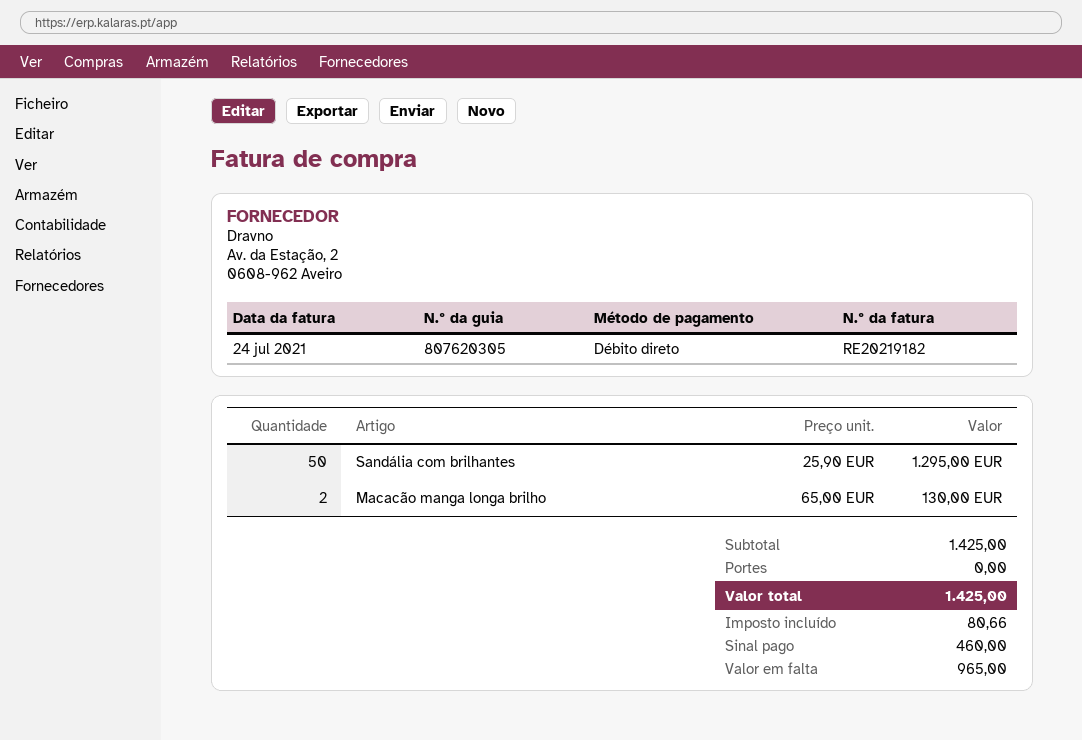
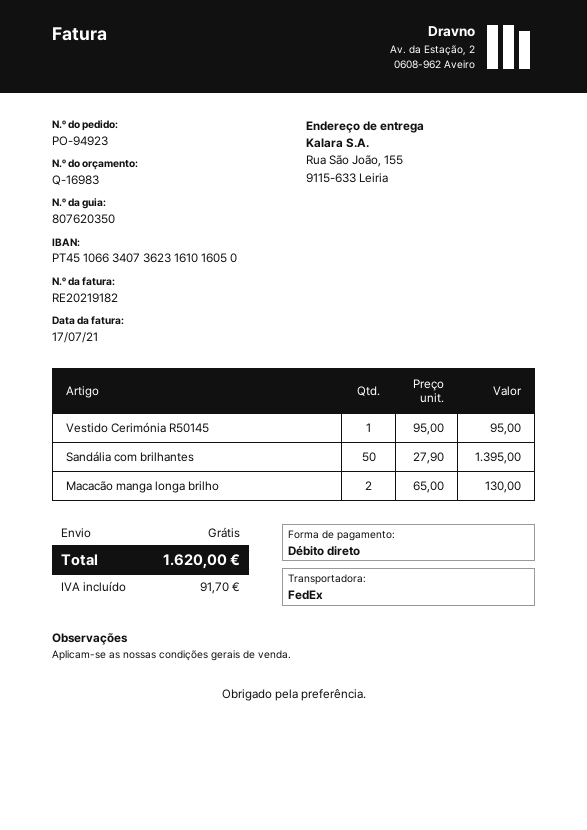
delivery note number: 807620305 -> 807620350
invoice date: 2021-07-24 -> 2021-07-17
Sandália com brilhantes: 50 x 25.90 = 1295.00 -> 50 x 27.90 = 1395.00
Vestido Cerimónia R50145: none -> 1 x 95.00 = 95.00
tax: 80.66 -> 91.70
total: 1425.00 -> 1620.00

